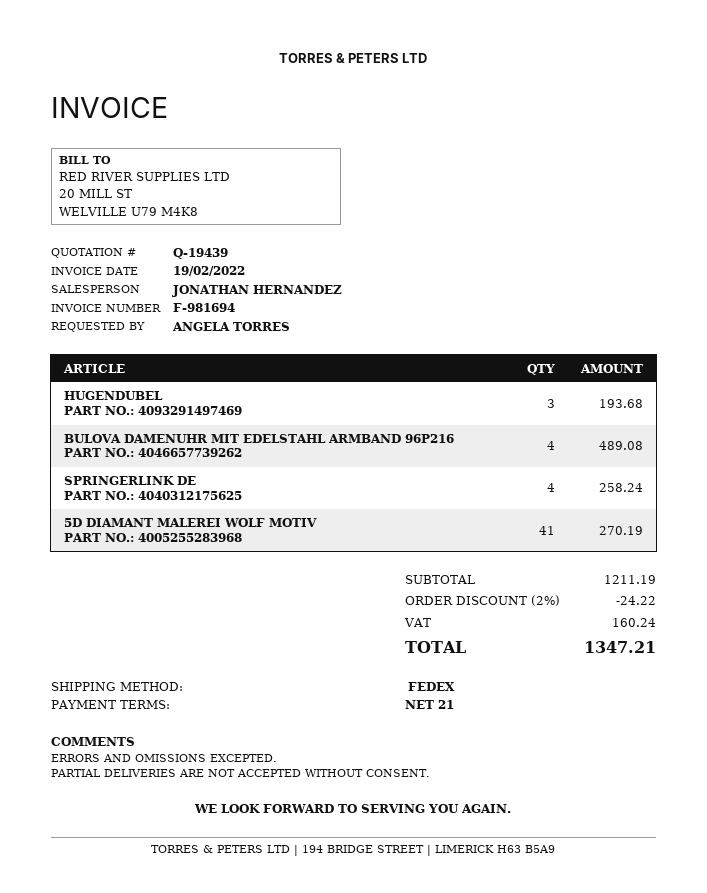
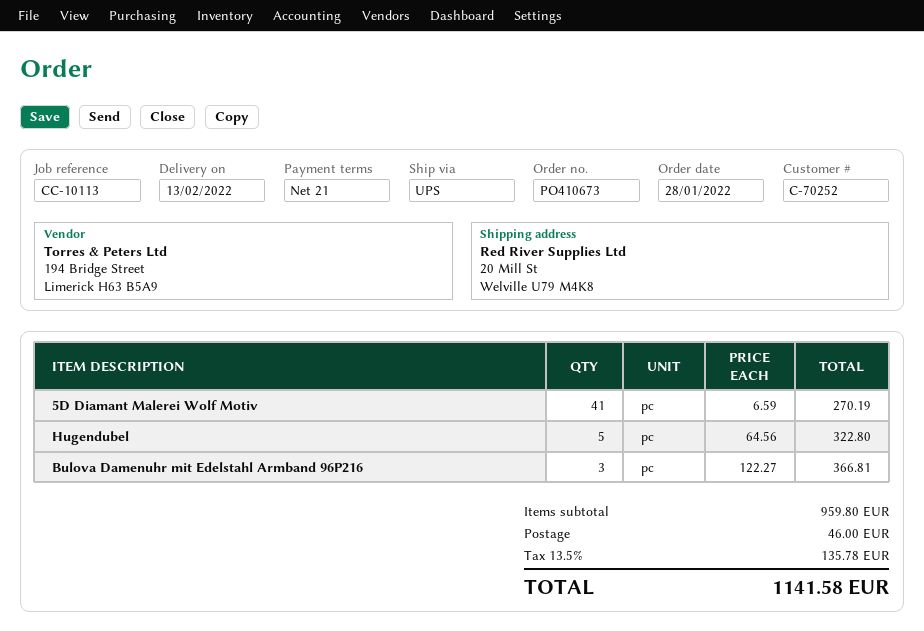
shipping method: FedEx -> UPS
HUGENDUBEL: 3 for 193.68 -> 5 for 322.80
BULOVA DAMENUHR MIT EDELSTAHL ARMBAND 96P216: 4 for 489.08 -> 3 for 366.81
SPRINGERLINK DE: 4 for 258.24 -> none
subtotal: 1211.19 -> 959.80
discount: 2% = 24.22 -> none
shipping: none -> 46.00
tax: 160.24 -> 135.78
total: 1347.21 -> 1141.58

